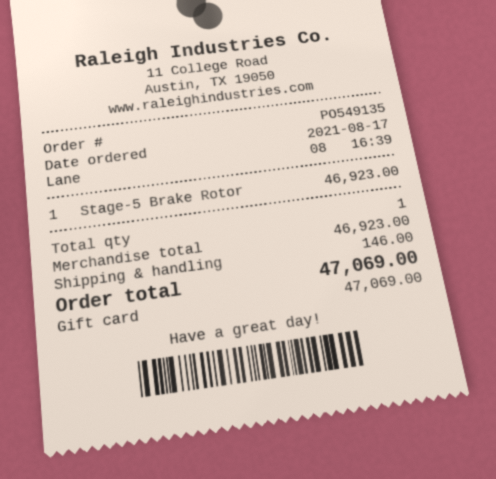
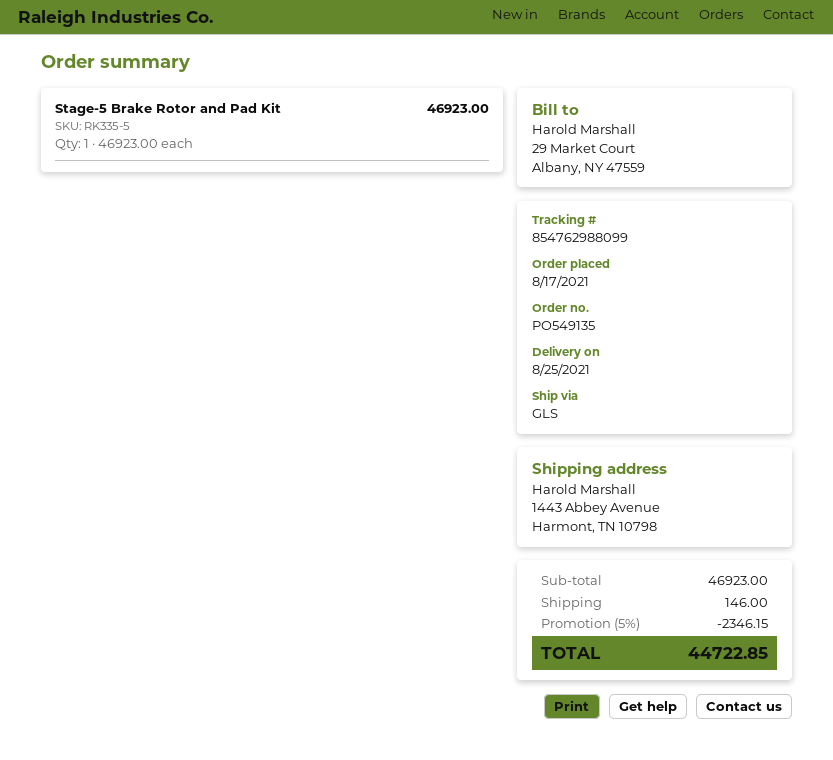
discount: none -> 5% = 2346.15
total: 47069.00 -> 44722.85

